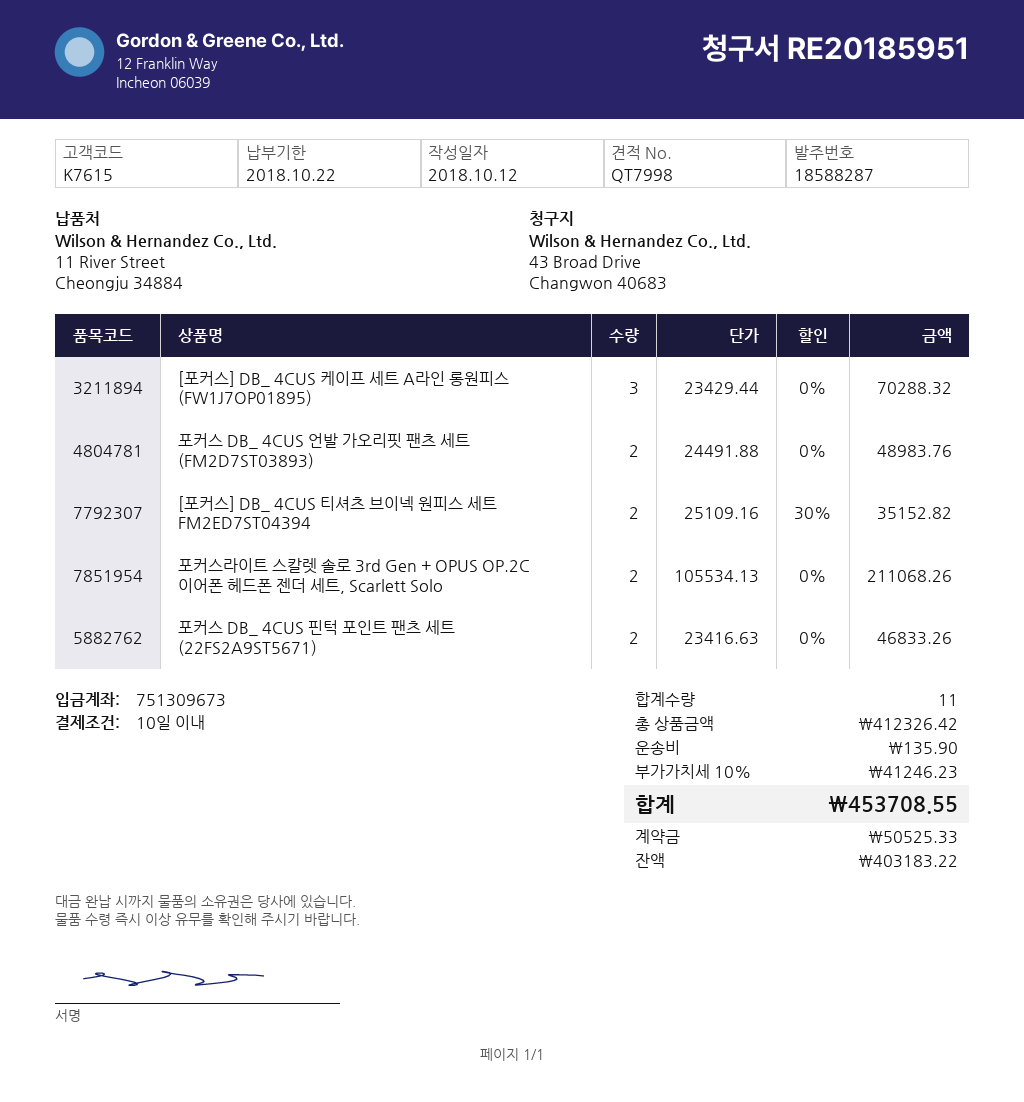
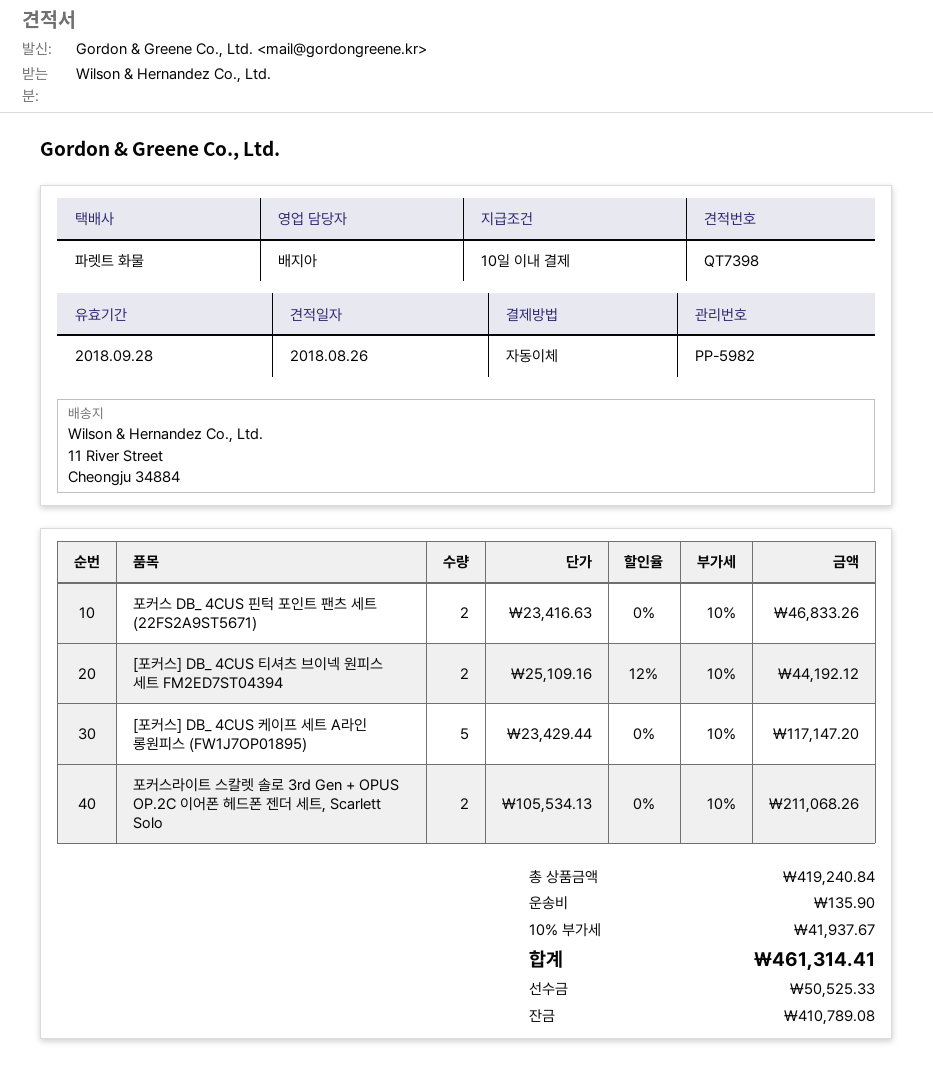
quote number: QT7998 -> QT7398
[포커스] DB_ 4CUS 케이프 세트 A라인 롱원피스 (FW1J7OP01895): 3 x 23429.44 = 70288.32 -> 5 x 23429.44 = 117147.20
포커스 DB_ 4CUS 언발 가오리핏 팬츠 세트 (FM2D7ST03893): 2 x 24491.88 = 48983.76 -> none
[포커스] DB_ 4CUS 티셔츠 브이넥 원피스 세트 FM2ED7ST04394: 2 x 25109.16 - 30% = 35152.82 -> 2 x 25109.16 - 12% = 44192.12
subtotal: 412326.42 -> 419240.84
tax: 10% = 41246.23 -> 10% = 41937.67
total: 453708.55 -> 461314.41
balance: 403183.22 -> 410789.08

